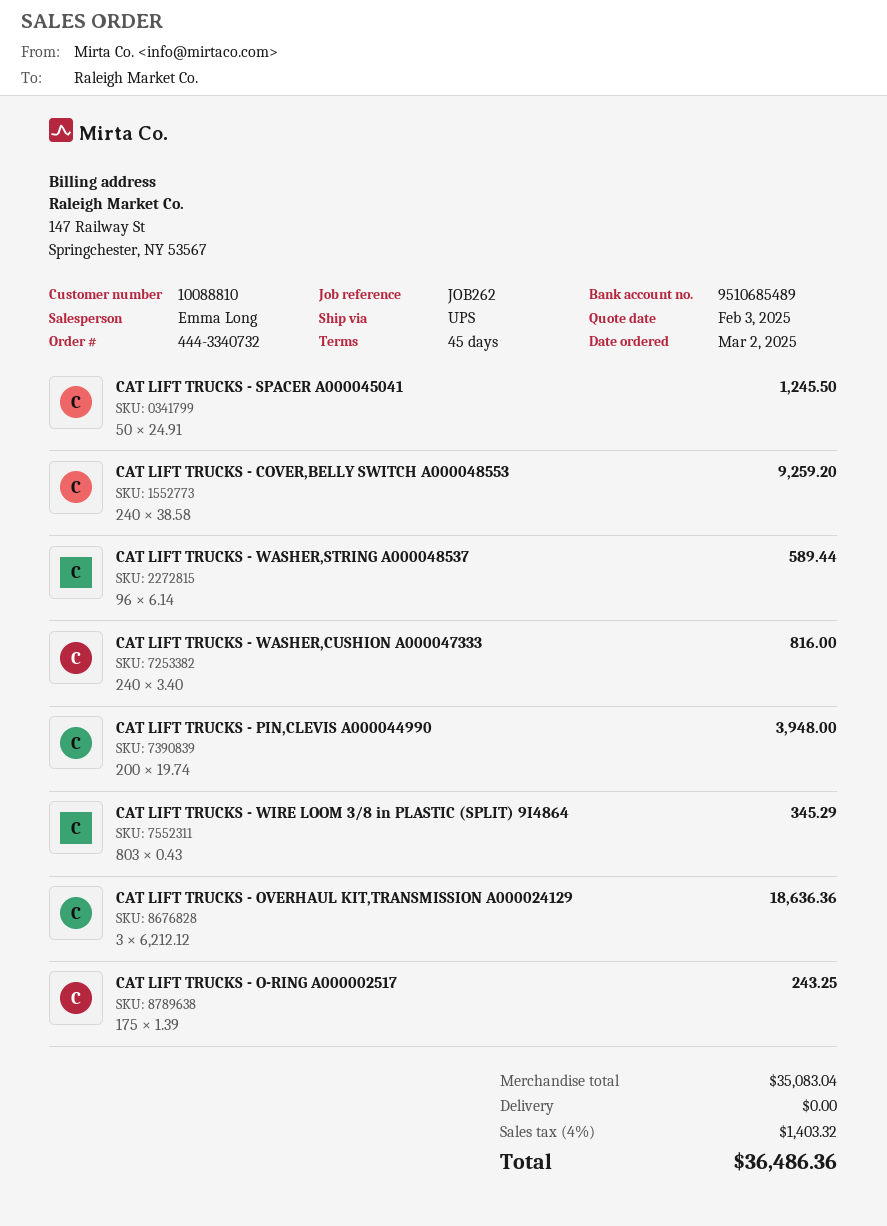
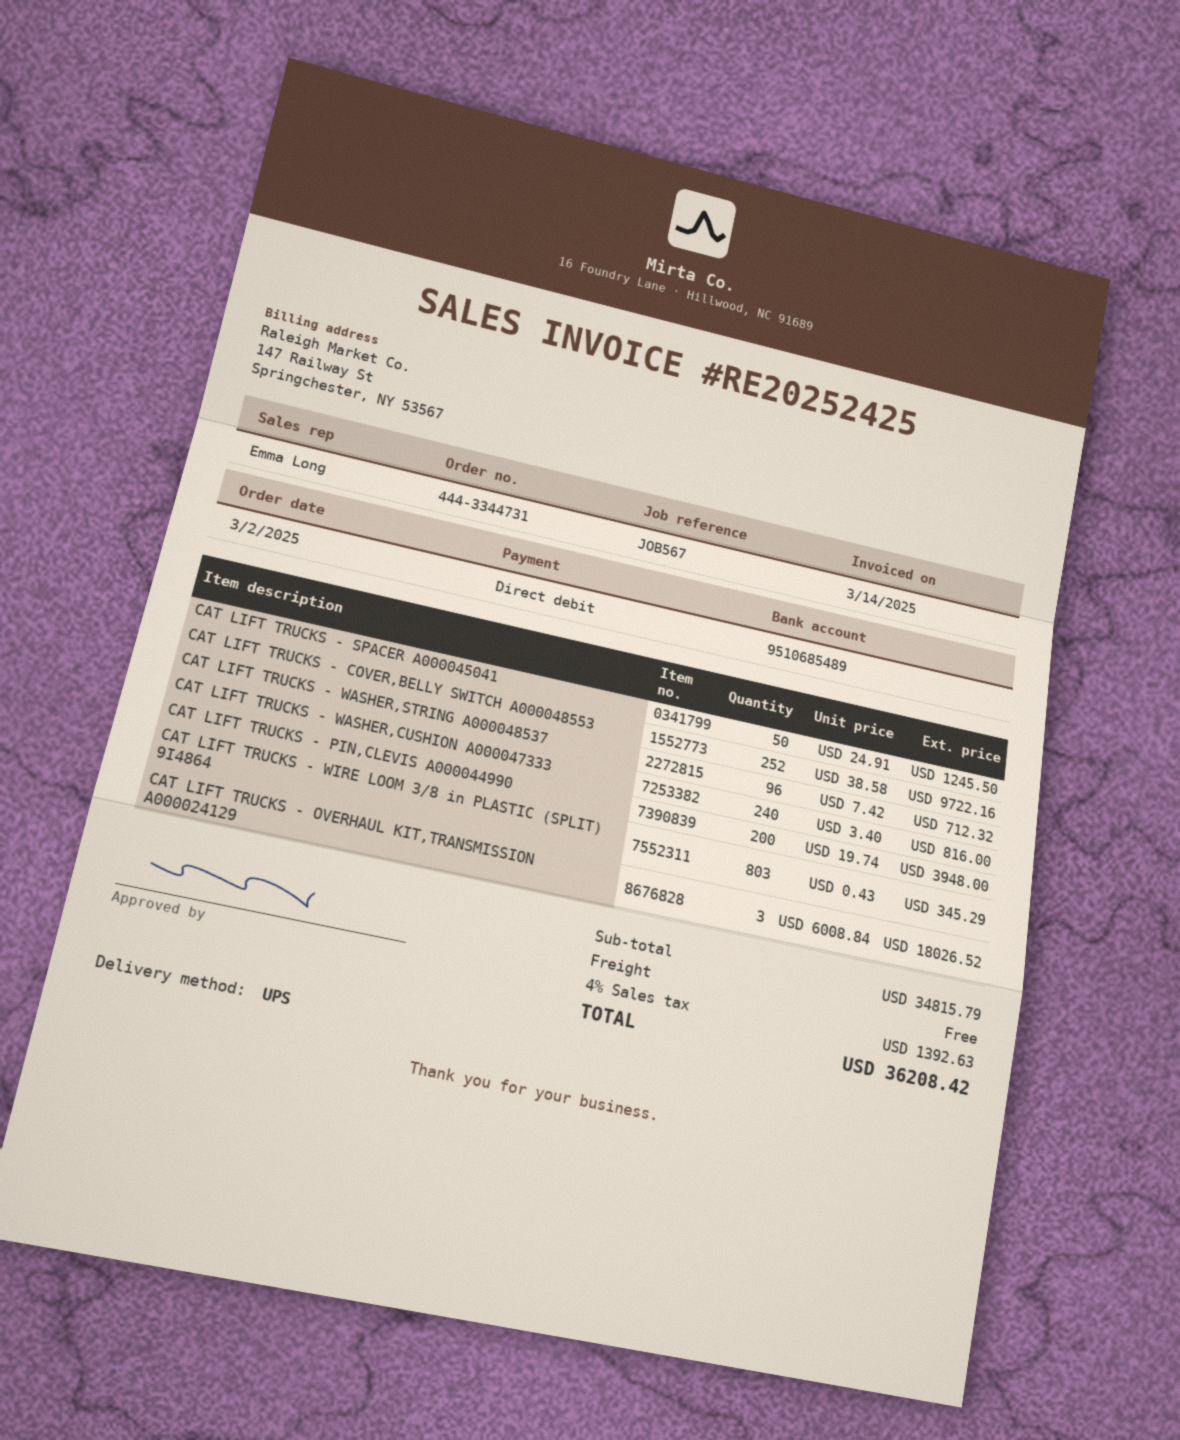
order number: 444-3340732 -> 444-3344731
reference: JOB262 -> JOB567
CAT LIFT TRUCKS - COVER,BELLY SWITCH A000048553: 240 x 38.58 = 9259.20 -> 252 x 38.58 = 9722.16
CAT LIFT TRUCKS - WASHER,STRING A000048537: 96 x 6.14 = 589.44 -> 96 x 7.42 = 712.32
CAT LIFT TRUCKS - OVERHAUL KIT,TRANSMISSION A000024129: 3 x 6212.12 = 18636.36 -> 3 x 6008.84 = 18026.52
CAT LIFT TRUCKS - O-RING A000002517: 175 x 1.39 = 243.25 -> none
subtotal: 35083.04 -> 34815.79
tax: 4% = 1403.32 -> 4% = 1392.63
total: 36486.36 -> 36208.42

